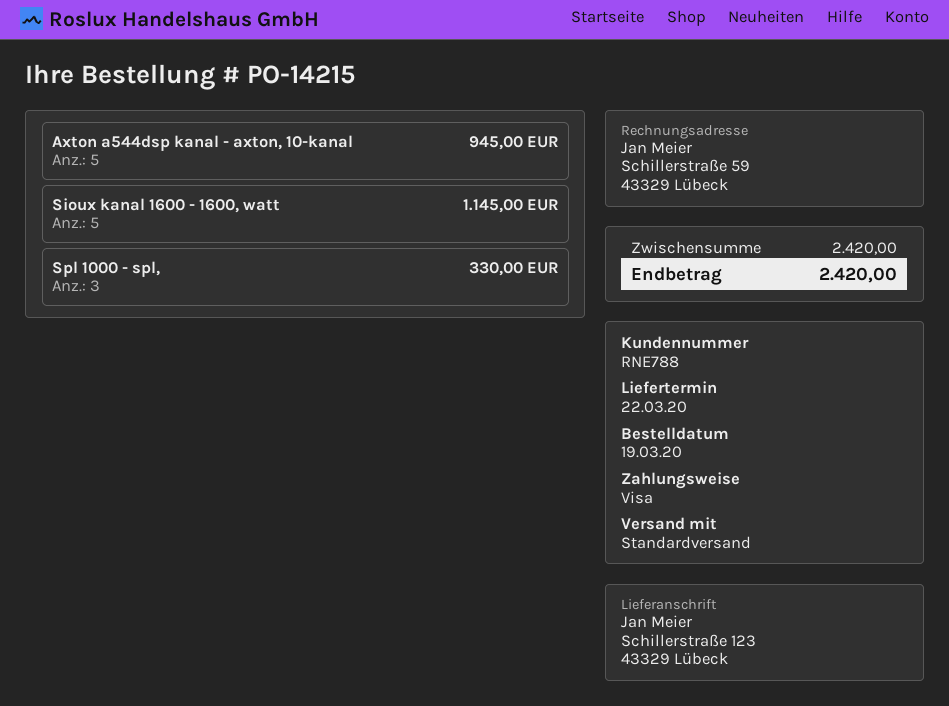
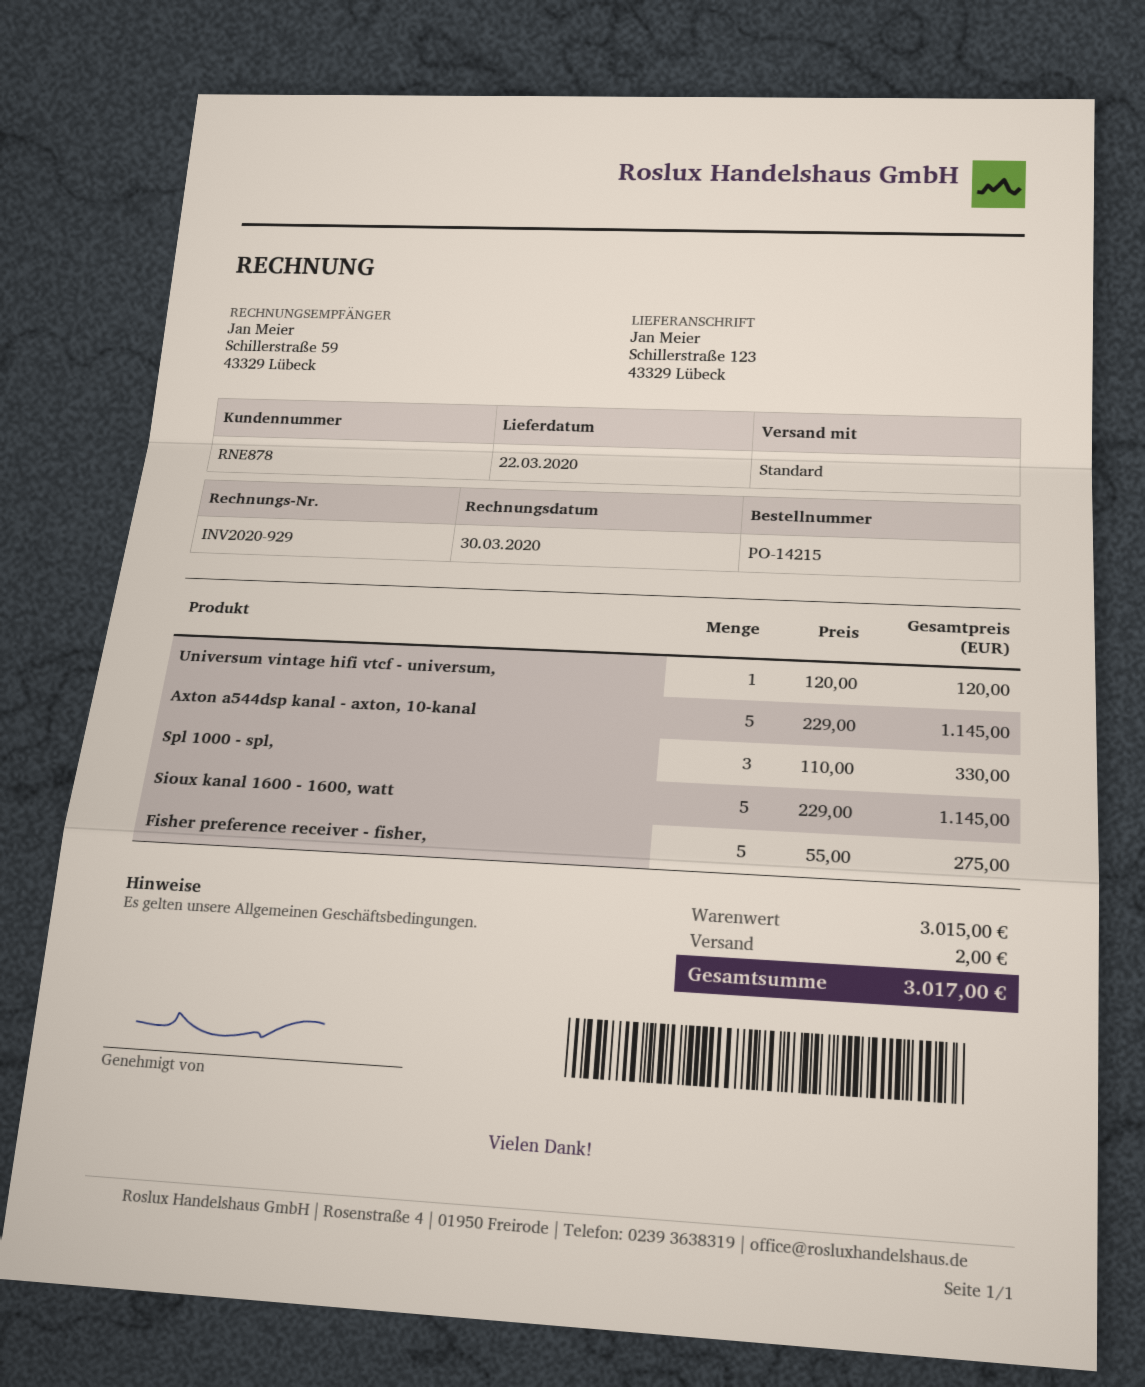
customer number: RNE788 -> RNE878
Axton a544dsp kanal - axton, 10-kanal: 5 for 945.00 -> 5 for 1145.00
Universum vintage hifi vtcf - universum,: none -> 1 for 120.00
Fisher preference receiver - fisher,: none -> 5 for 275.00
subtotal: 2420.00 -> 3015.00
shipping: none -> 2.00
total: 2420.00 -> 3017.00

